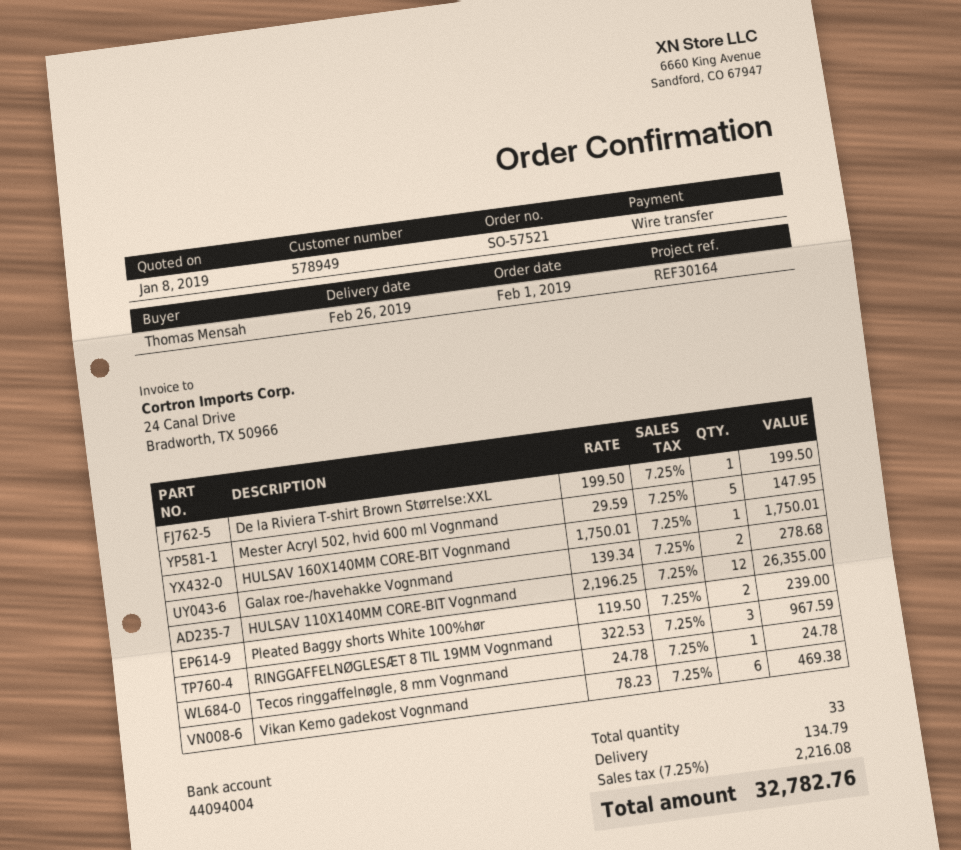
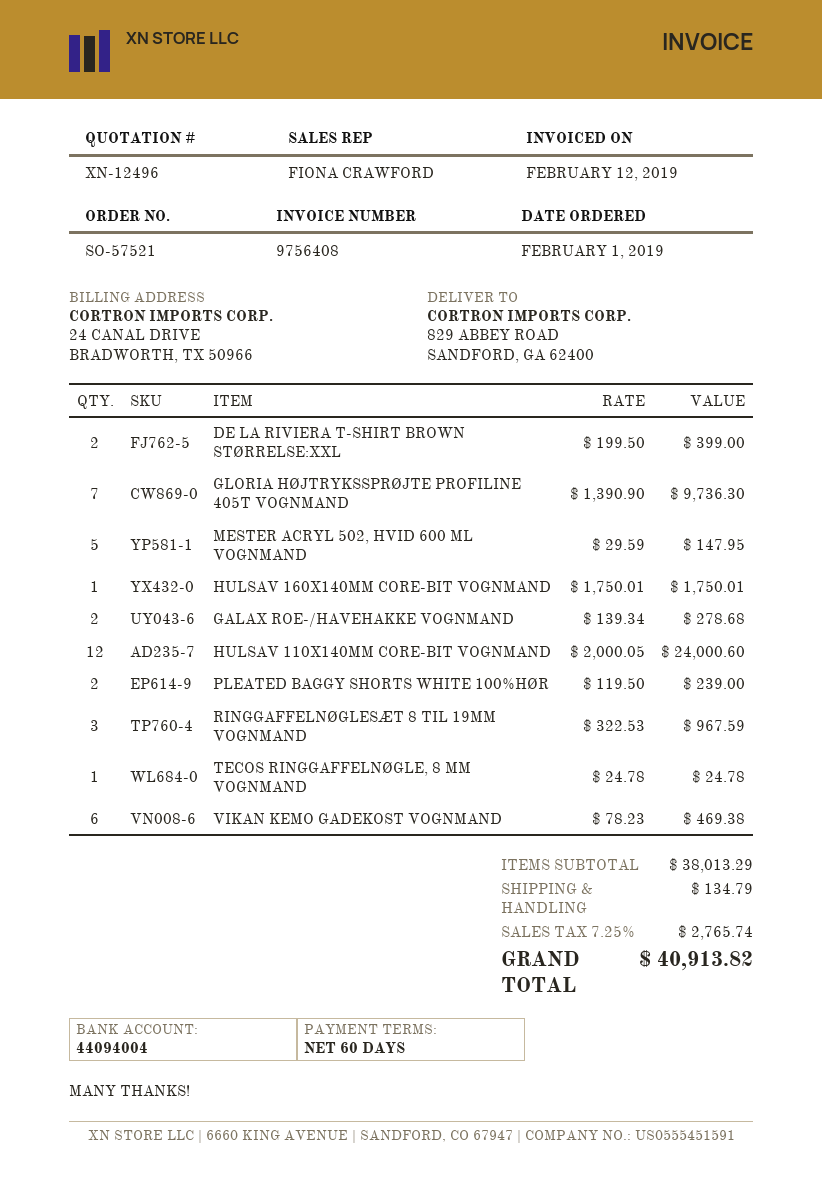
De la Riviera T-shirt Brown Størrelse:XXL: 1 x 199.50 = 199.50 -> 2 x 199.50 = 399.00
HULSAV 110X140MM CORE-BIT Vognmand: 12 x 2196.25 = 26355.00 -> 12 x 2000.05 = 24000.60
GLORIA HØJTRYKSSPRØJTE PROFILINE 405T VOGNMAND: none -> 7 x 1390.90 = 9736.30
tax: 7.25% = 2216.08 -> 7.25% = 2765.74
total: 32782.76 -> 40913.82

